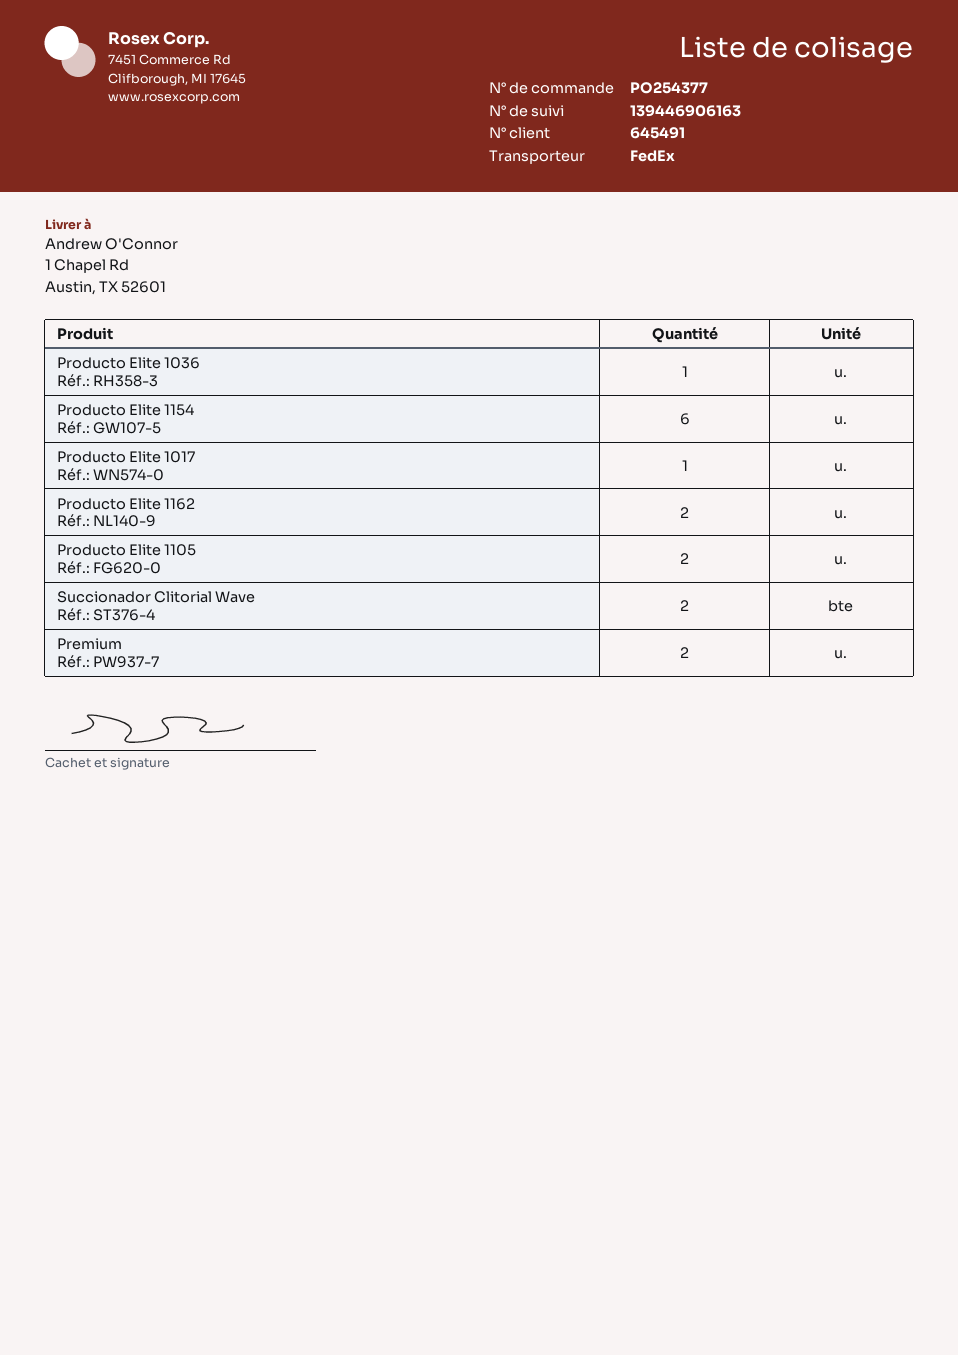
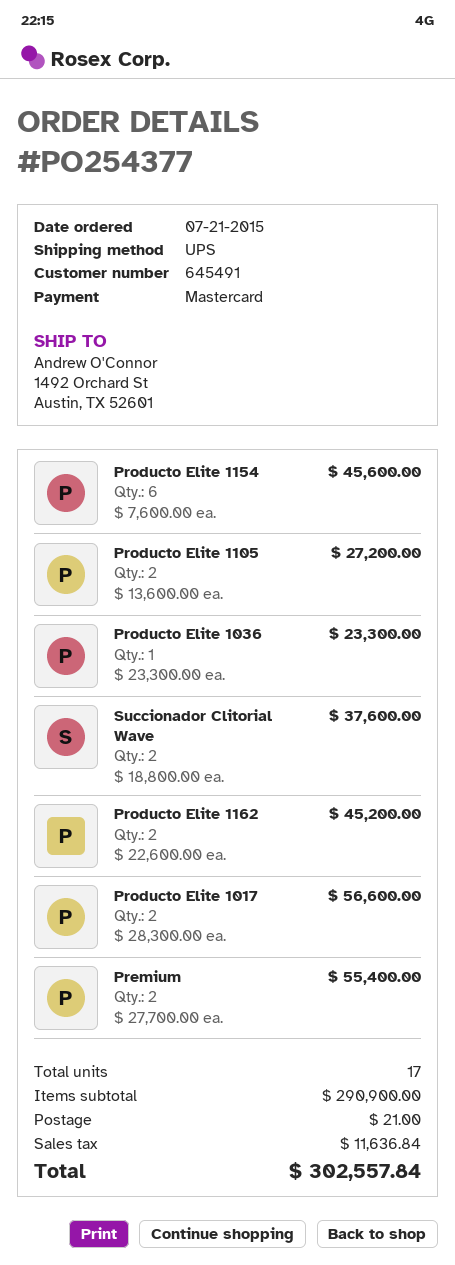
shipping method: FedEx -> UPS
ship to: 1 Chapel Rd, Austin, TX 52601 -> 1492 Orchard St, Austin, TX 52601
Producto Elite 1017: 1 -> 2

